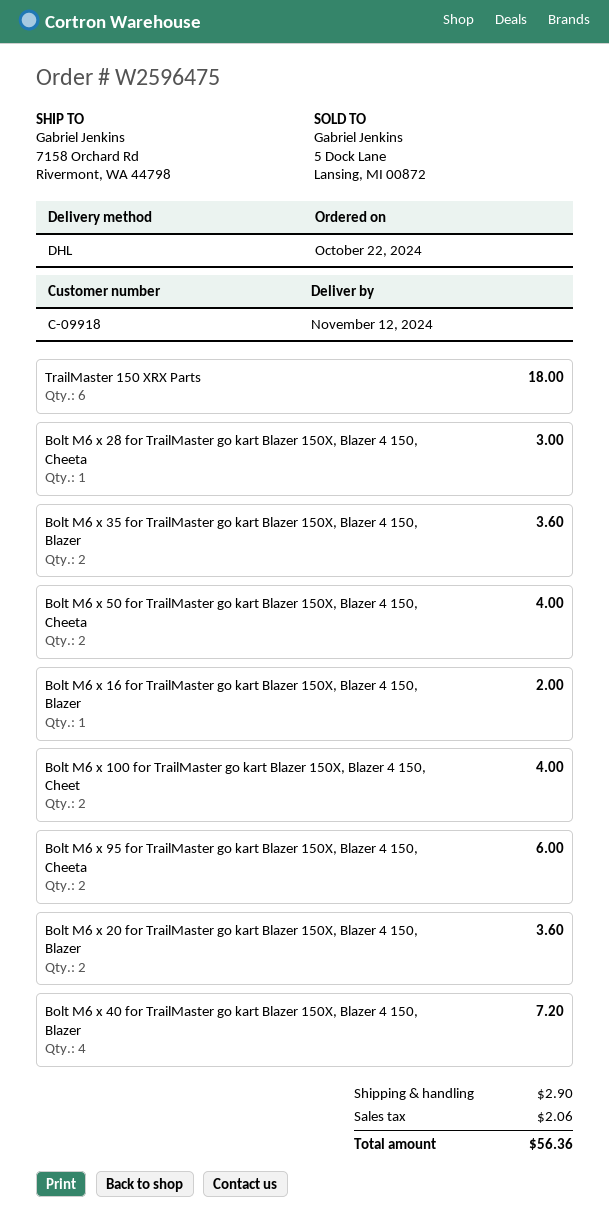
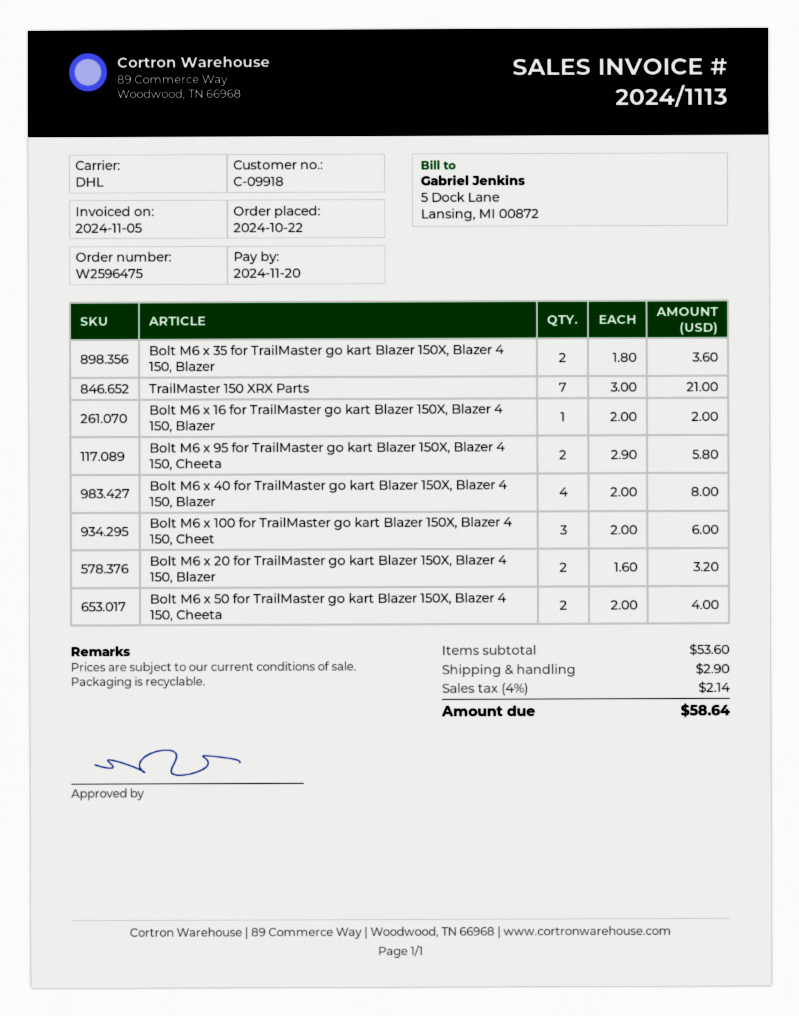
TrailMaster 150 XRX Parts: 6 for 18.00 -> 7 for 21.00
Bolt M6 x 28 for TrailMaster go kart Blazer 150X, Blazer 4 150, Cheeta: 1 for 3.00 -> none
Bolt M6 x 100 for TrailMaster go kart Blazer 150X, Blazer 4 150, Cheet: 2 for 4.00 -> 3 for 6.00
Bolt M6 x 95 for TrailMaster go kart Blazer 150X, Blazer 4 150, Cheeta: 2 for 6.00 -> 2 for 5.80
Bolt M6 x 20 for TrailMaster go kart Blazer 150X, Blazer 4 150, Blazer: 2 for 3.60 -> 2 for 3.20
Bolt M6 x 40 for TrailMaster go kart Blazer 150X, Blazer 4 150, Blazer: 4 for 7.20 -> 4 for 8.00
tax: 2.06 -> 2.14
total: 56.36 -> 58.64

